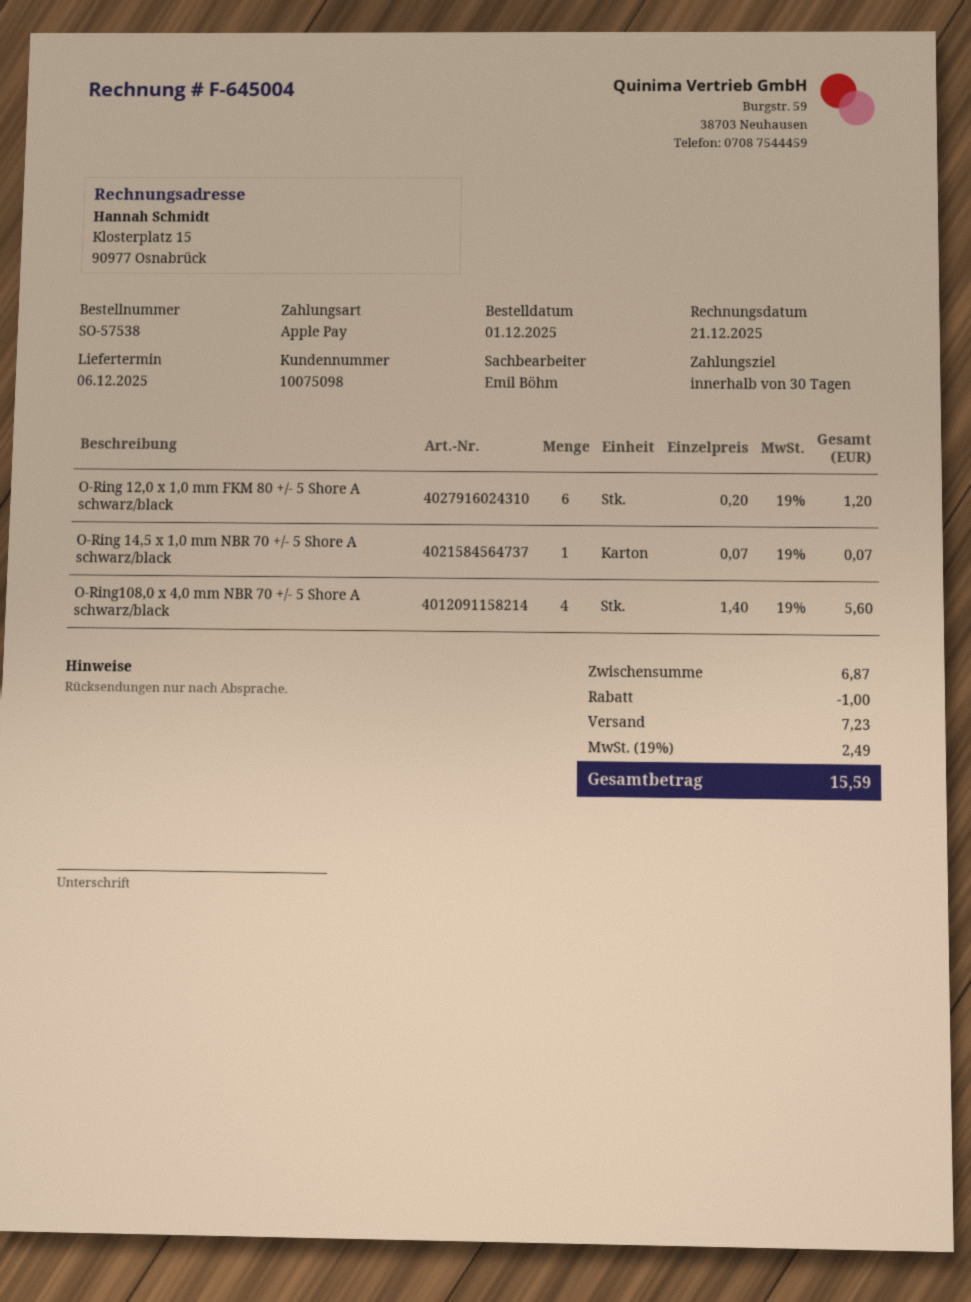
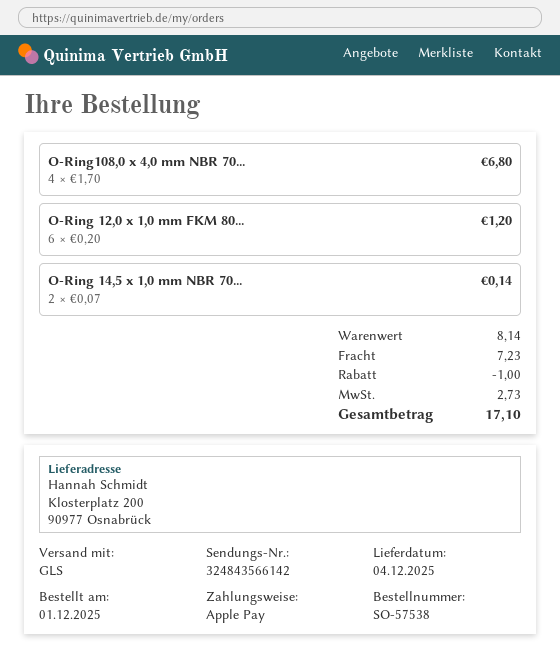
delivery date: 2025-12-06 -> 2025-12-04
O-Ring 14,5 x 1,0 mm NBR 70 +/- 5 Shore A schwarz/black: 1 x 0.07 = 0.07 -> 2 x 0.07 = 0.14
O-Ring108,0 x 4,0 mm NBR 70 +/- 5 Shore A schwarz/black: 4 x 1.40 = 5.60 -> 4 x 1.70 = 6.80
subtotal: 6.87 -> 8.14
tax: 2.49 -> 2.73
total: 15.59 -> 17.10

